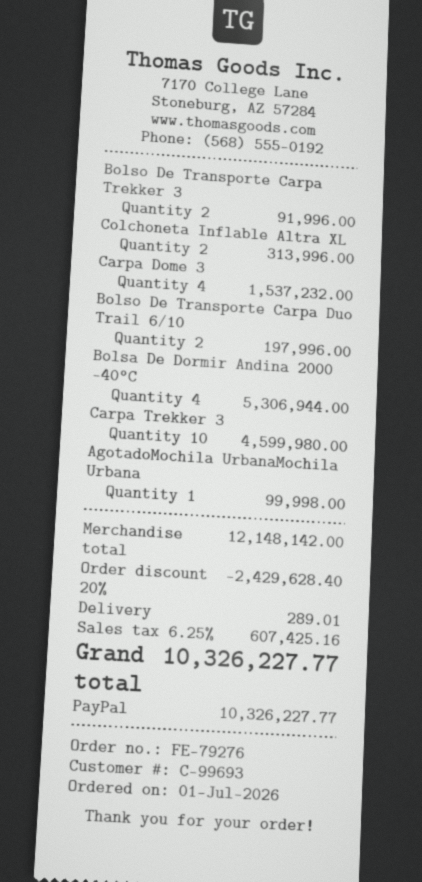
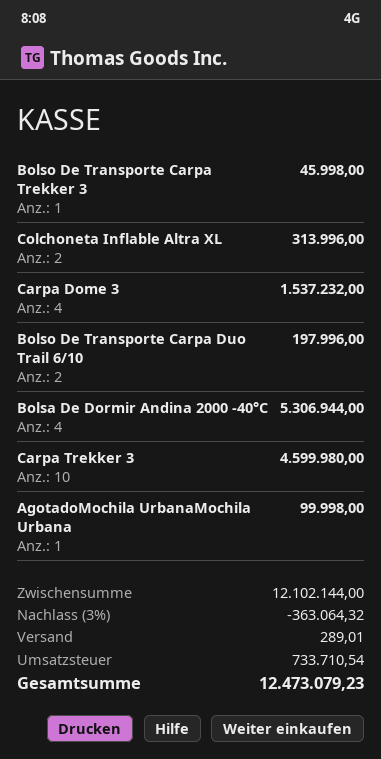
Bolso De Transporte Carpa Trekker 3: 2 for 91996.00 -> 1 for 45998.00
subtotal: 12148142.00 -> 12102144.00
discount: 20% = 2429628.40 -> 3% = 363064.32
tax: 607425.16 -> 733710.54
total: 10326227.77 -> 12473079.23

